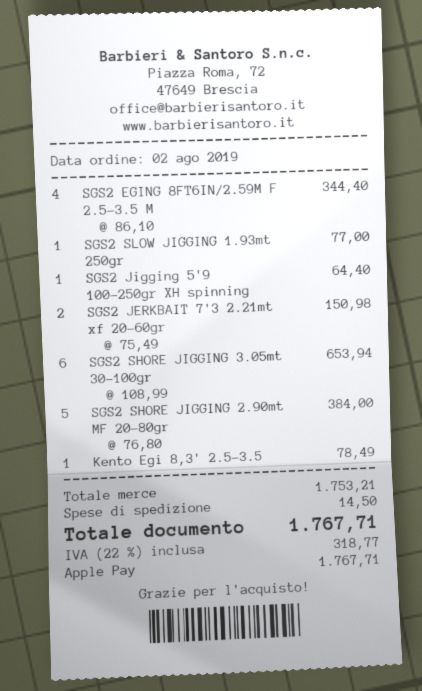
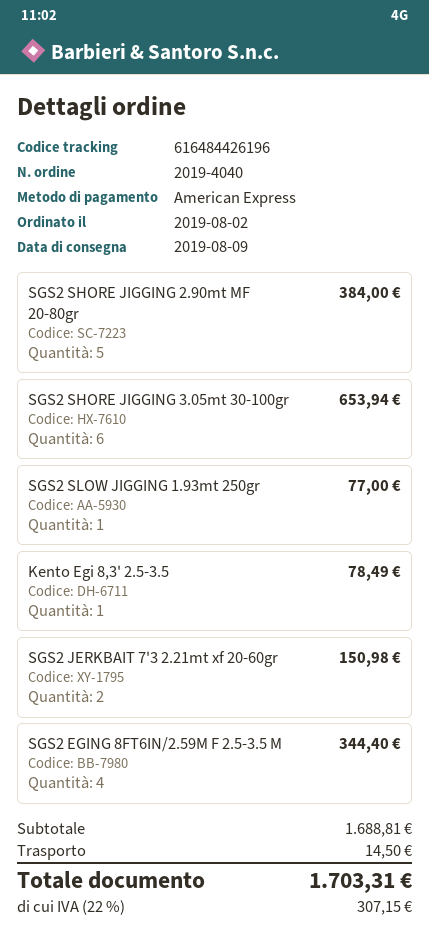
payment method: Apple Pay -> American Express
SGS2 Jigging 5'9 100-250gr XH spinning: 1 for 64.40 -> none
subtotal: 1753.21 -> 1688.81
tax: 22% = 318.77 -> 22% = 307.15
total: 1767.71 -> 1703.31

